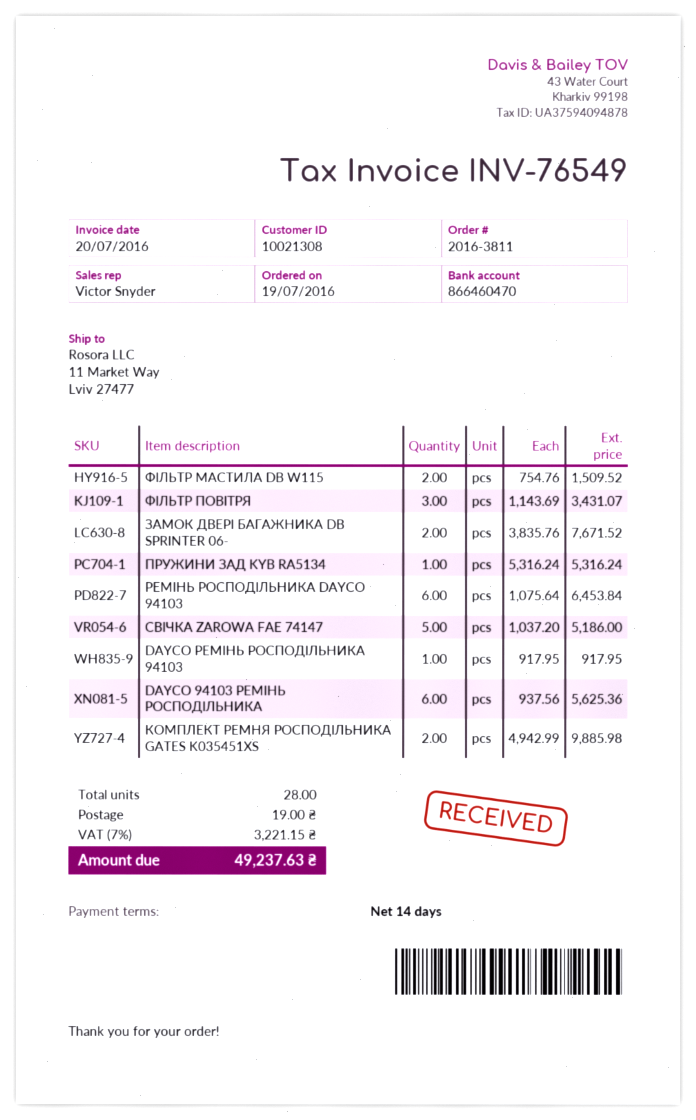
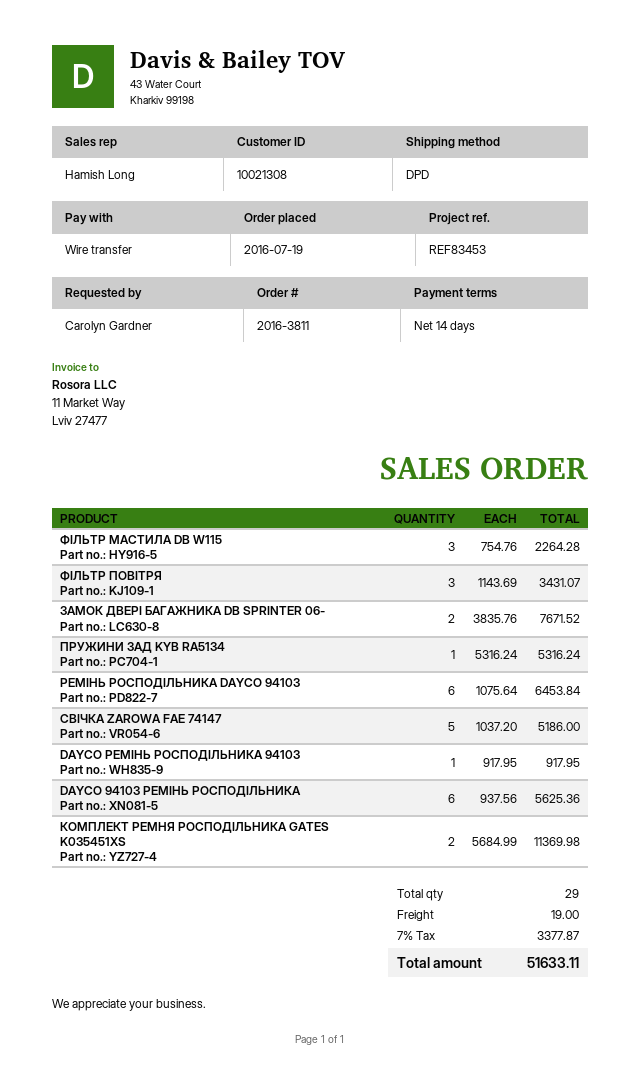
sales rep: Victor Snyder -> Hamish Long
ФІЛЬТР МАСТИЛА DB W115: 2 x 754.76 = 1509.52 -> 3 x 754.76 = 2264.28
КОМПЛЕКТ РЕМНЯ РОСПОДІЛЬНИКА GATES K035451XS: 2 x 4942.99 = 9885.98 -> 2 x 5684.99 = 11369.98
total quantity: 28 -> 29
tax: 7% = 3221.15 -> 7% = 3377.87
total: 49237.63 -> 51633.11

